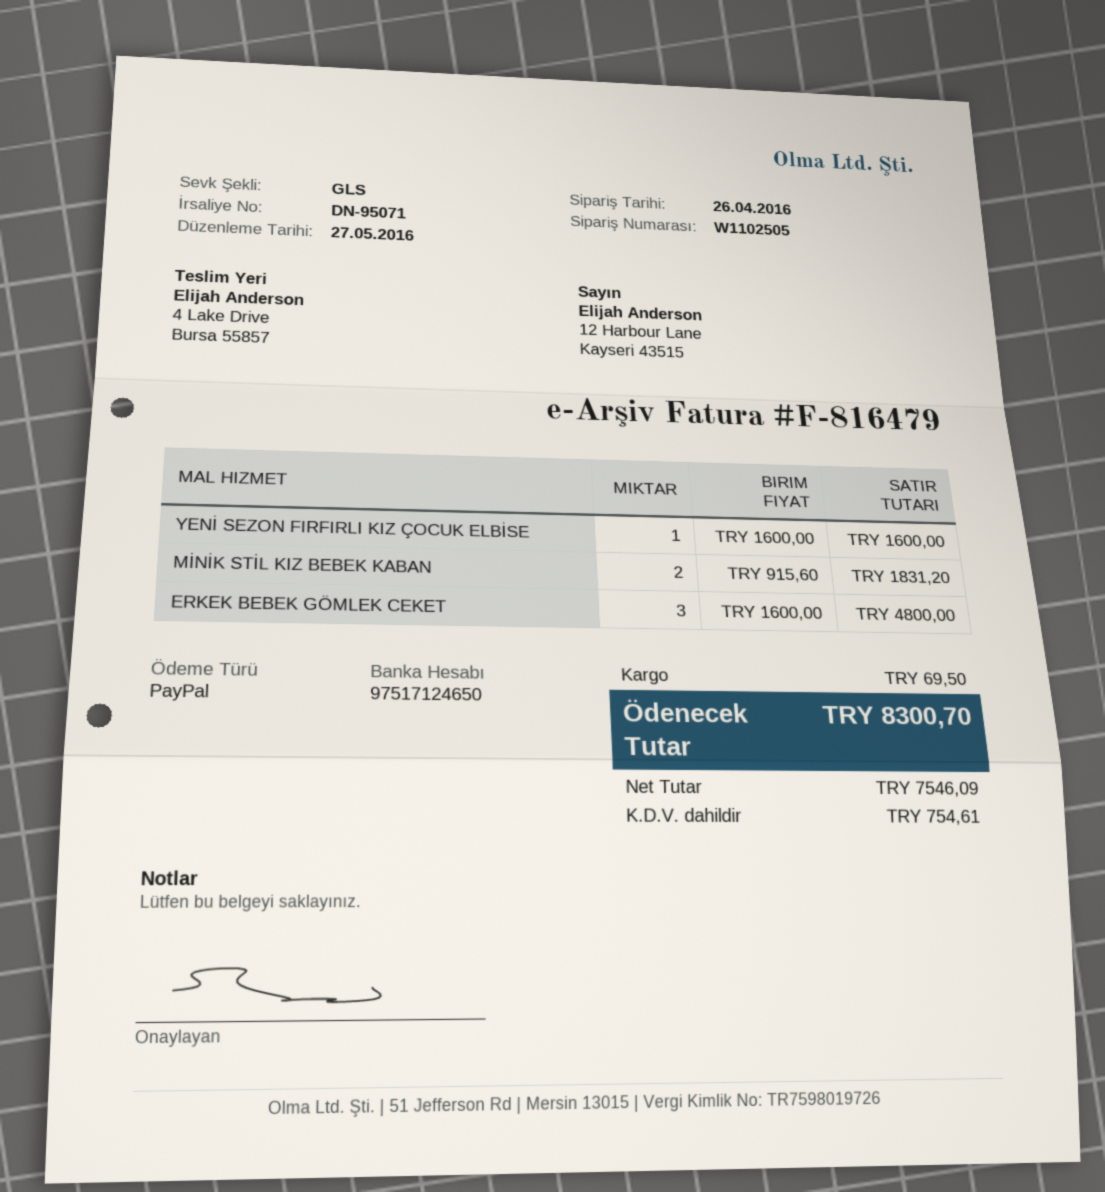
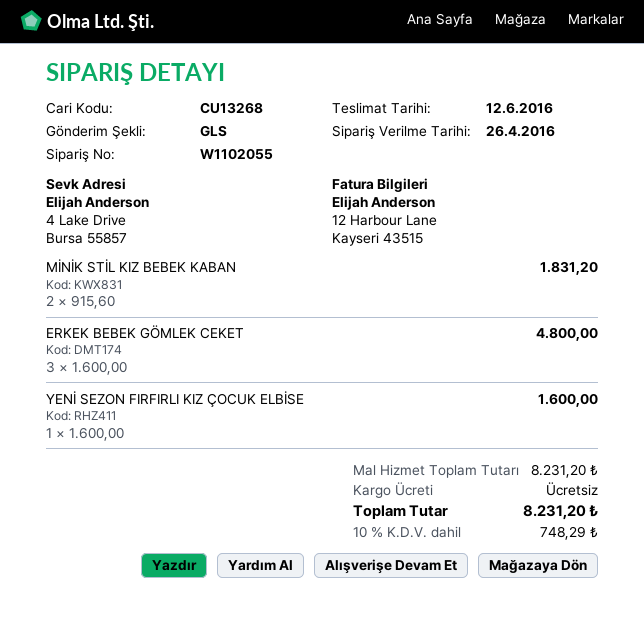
order number: W1102505 -> W1102055
shipping: 69.50 -> 0.00
tax: 754.61 -> 748.29
total: 8300.70 -> 8231.20

